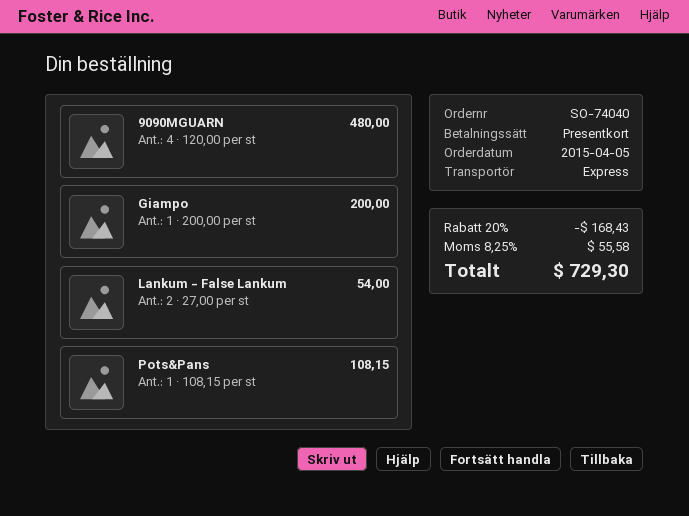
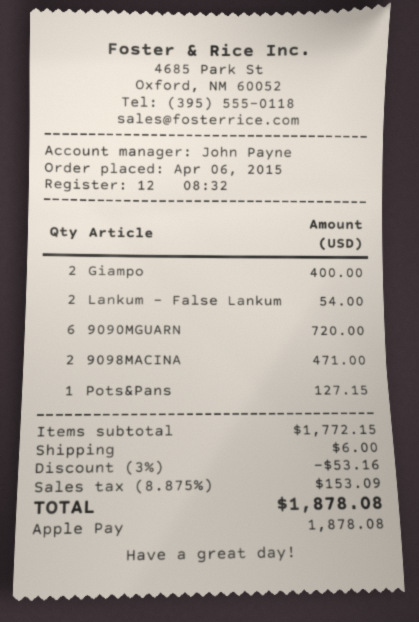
order date: 2015-04-05 -> 2015-04-06
payment method: gift card -> Apple Pay
9090MGUARN: 4 for 480.00 -> 6 for 720.00
Giampo: 1 for 200.00 -> 2 for 400.00
Pots&Pans: 1 for 108.15 -> 1 for 127.15
9098MACINA: none -> 2 for 471.00
discount: 20% = 168.43 -> 3% = 53.16
shipping: none -> 6.00
tax: 8.25% = 55.58 -> 8.875% = 153.09
total: 729.30 -> 1878.08

